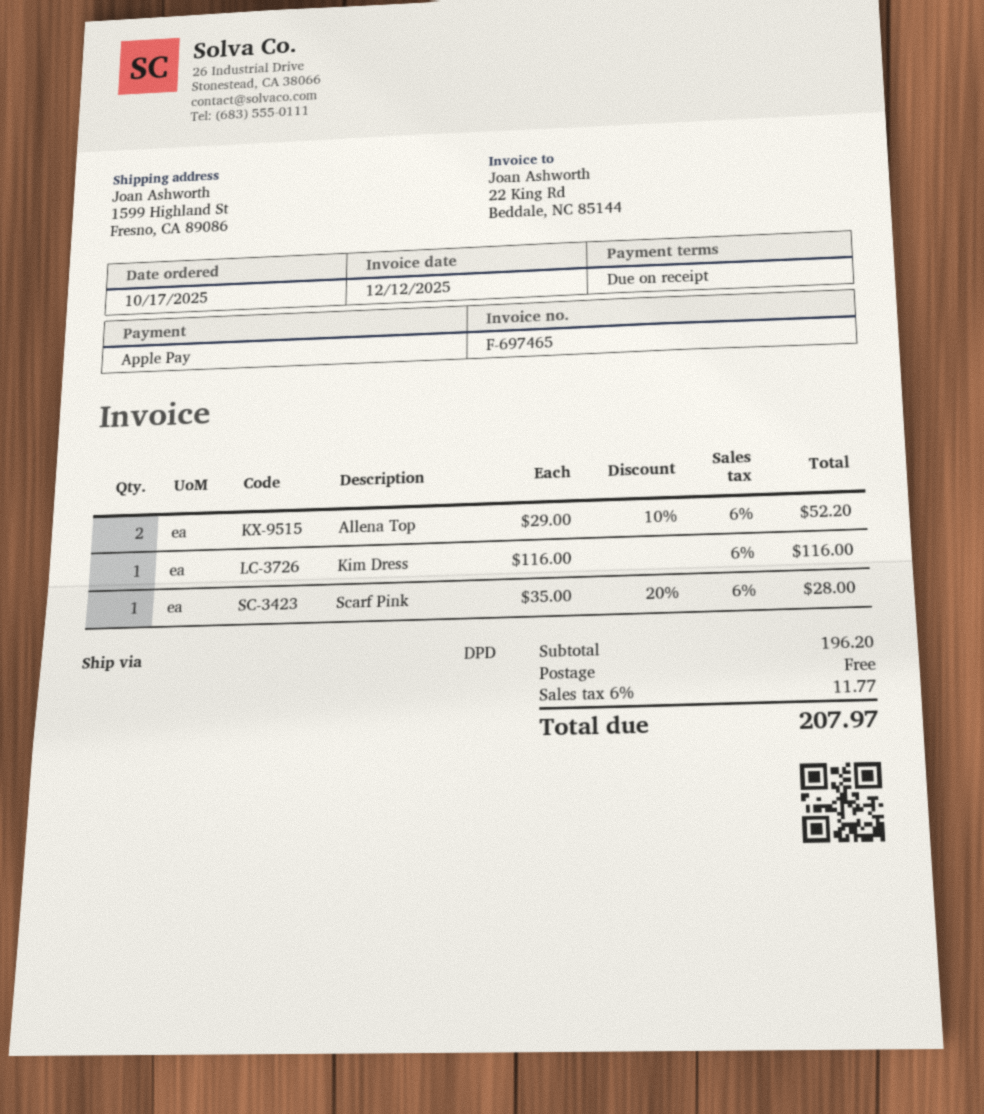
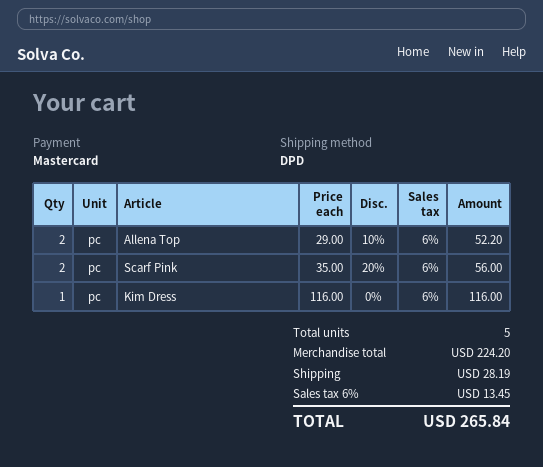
payment method: Apple Pay -> Mastercard
Scarf Pink: 1 x 35.00 - 20% = 28.00 -> 2 x 35.00 - 20% = 56.00
subtotal: 196.20 -> 224.20
shipping: 0.00 -> 28.19
tax: 6% = 11.77 -> 6% = 13.45
total: 207.97 -> 265.84

